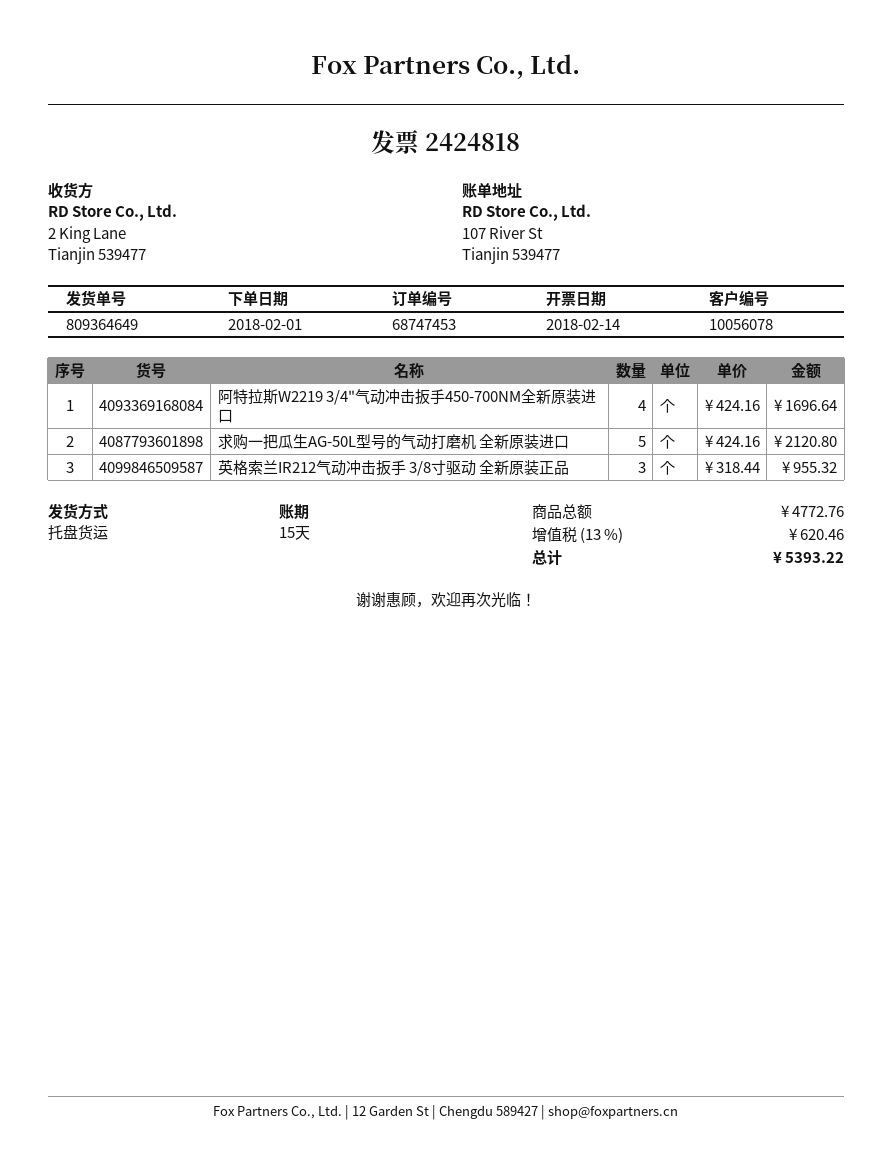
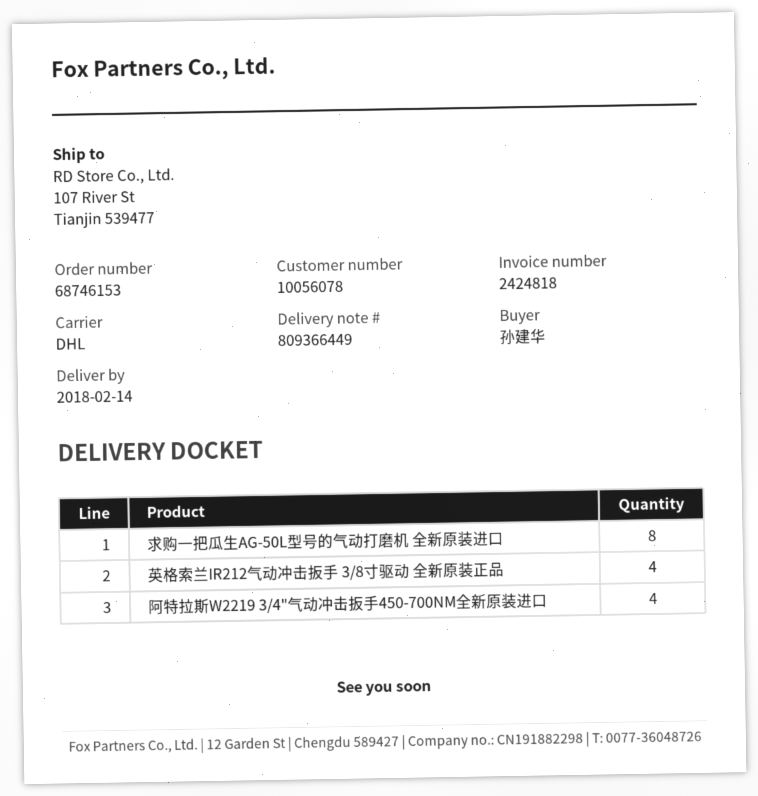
order number: 68747453 -> 68746153
delivery note number: 809364649 -> 809366449
shipping method: pallet freight -> DHL
ship to: 2 King Lane, Tianjin 539477 -> 107 River St, Tianjin 539477
求购一把瓜生AG-50L型号的气动打磨机 全新原装进口: 5 -> 8
英格索兰IR212气动冲击扳手 3/8寸驱动 全新原装正品: 3 -> 4

